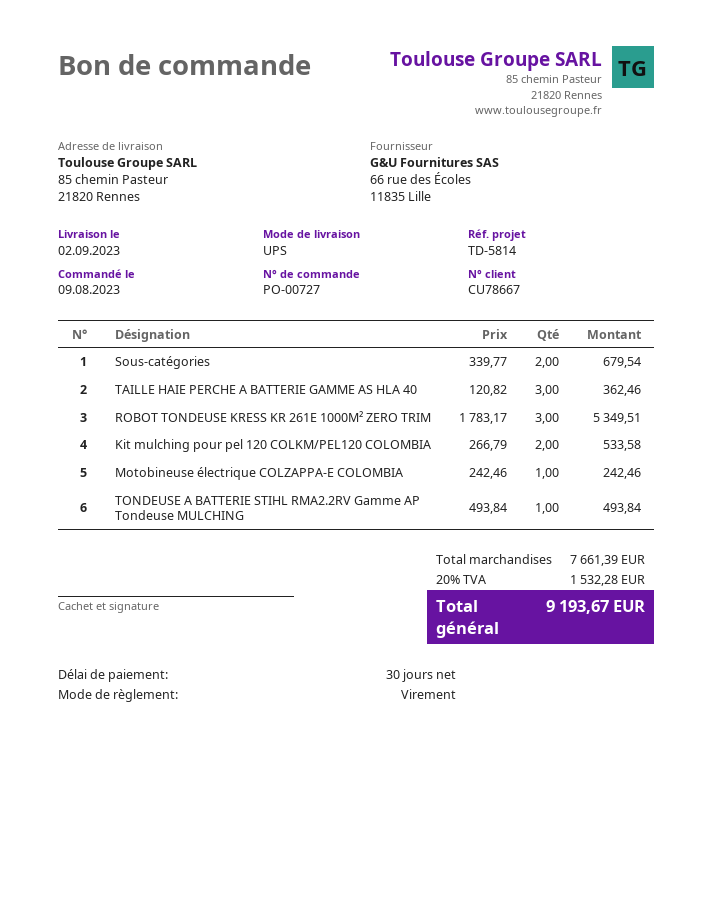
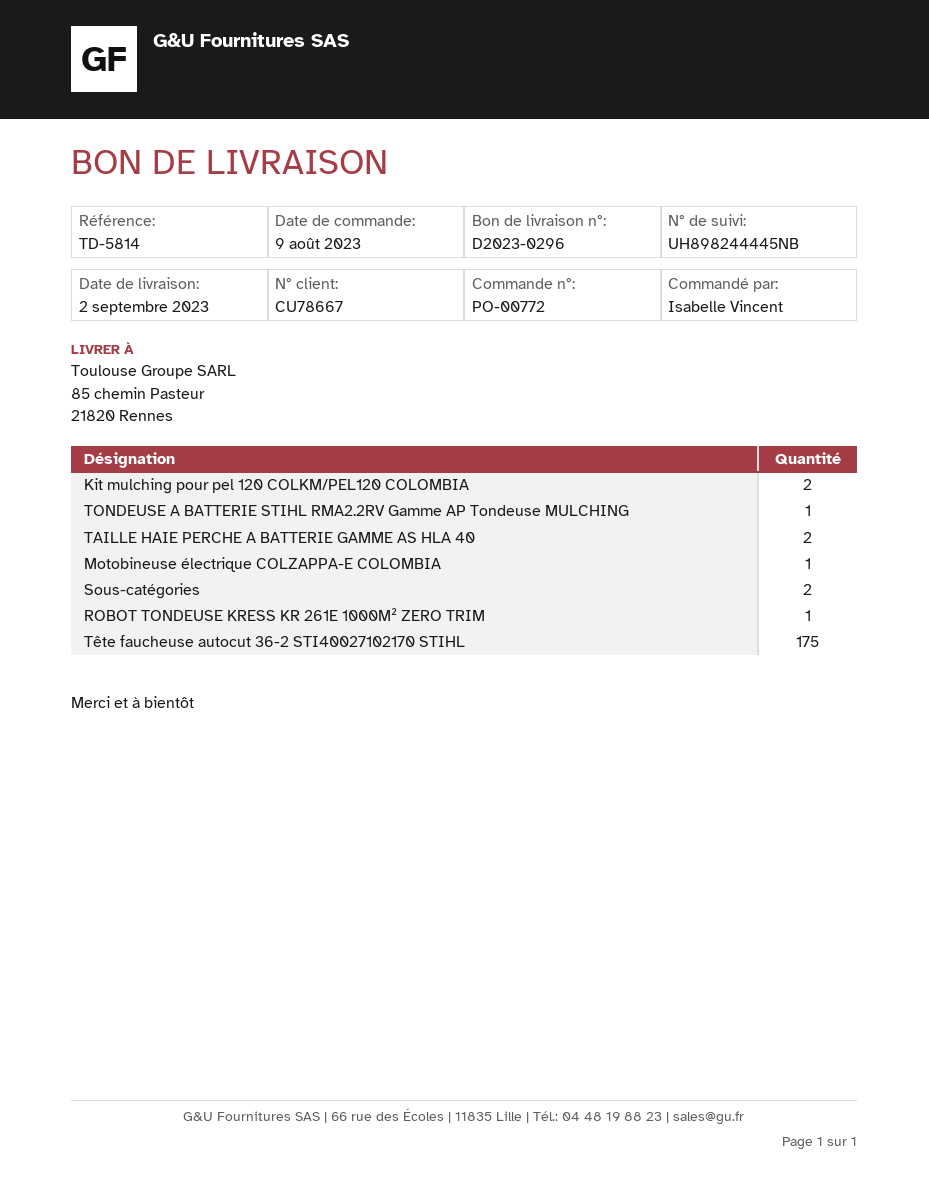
order number: PO-00727 -> PO-00772
TAILLE HAIE PERCHE A BATTERIE GAMME AS HLA 40: 3 -> 2
ROBOT TONDEUSE KRESS KR 261E 1000M² ZERO TRIM: 3 -> 1
Tête faucheuse autocut 36-2 STI40027102170 STIHL: none -> 175

